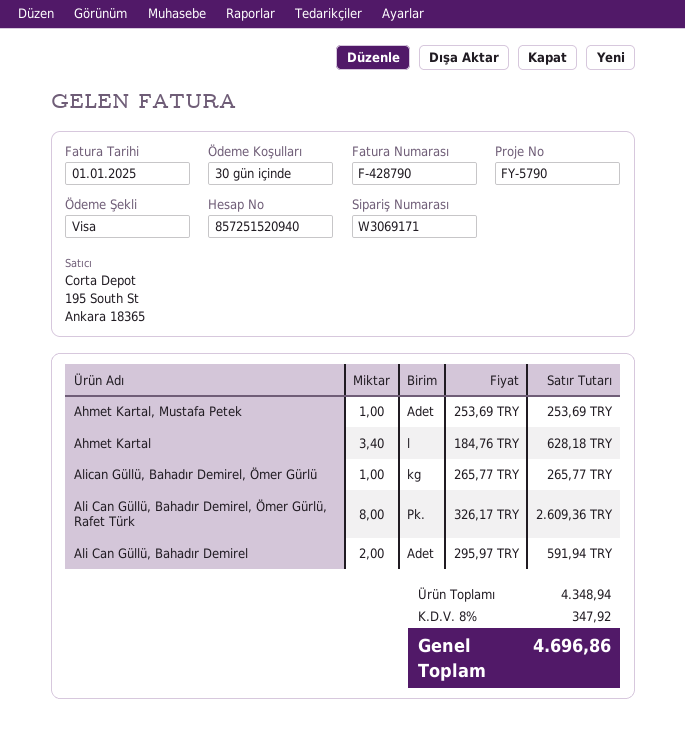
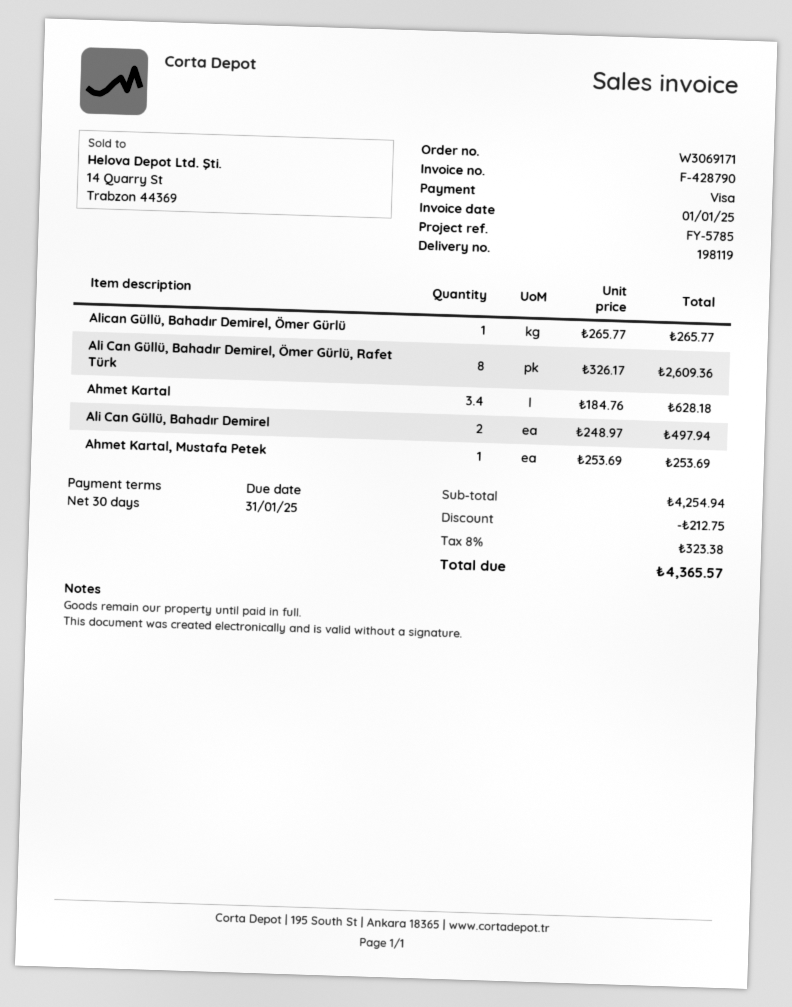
reference: FY-5790 -> FY-5785
Ali Can Güllü, Bahadır Demirel: 2 x 295.97 = 591.94 -> 2 x 248.97 = 497.94
subtotal: 4348.94 -> 4254.94
discount: none -> 212.75
tax: 8% = 347.92 -> 8% = 323.38
total: 4696.86 -> 4365.57

